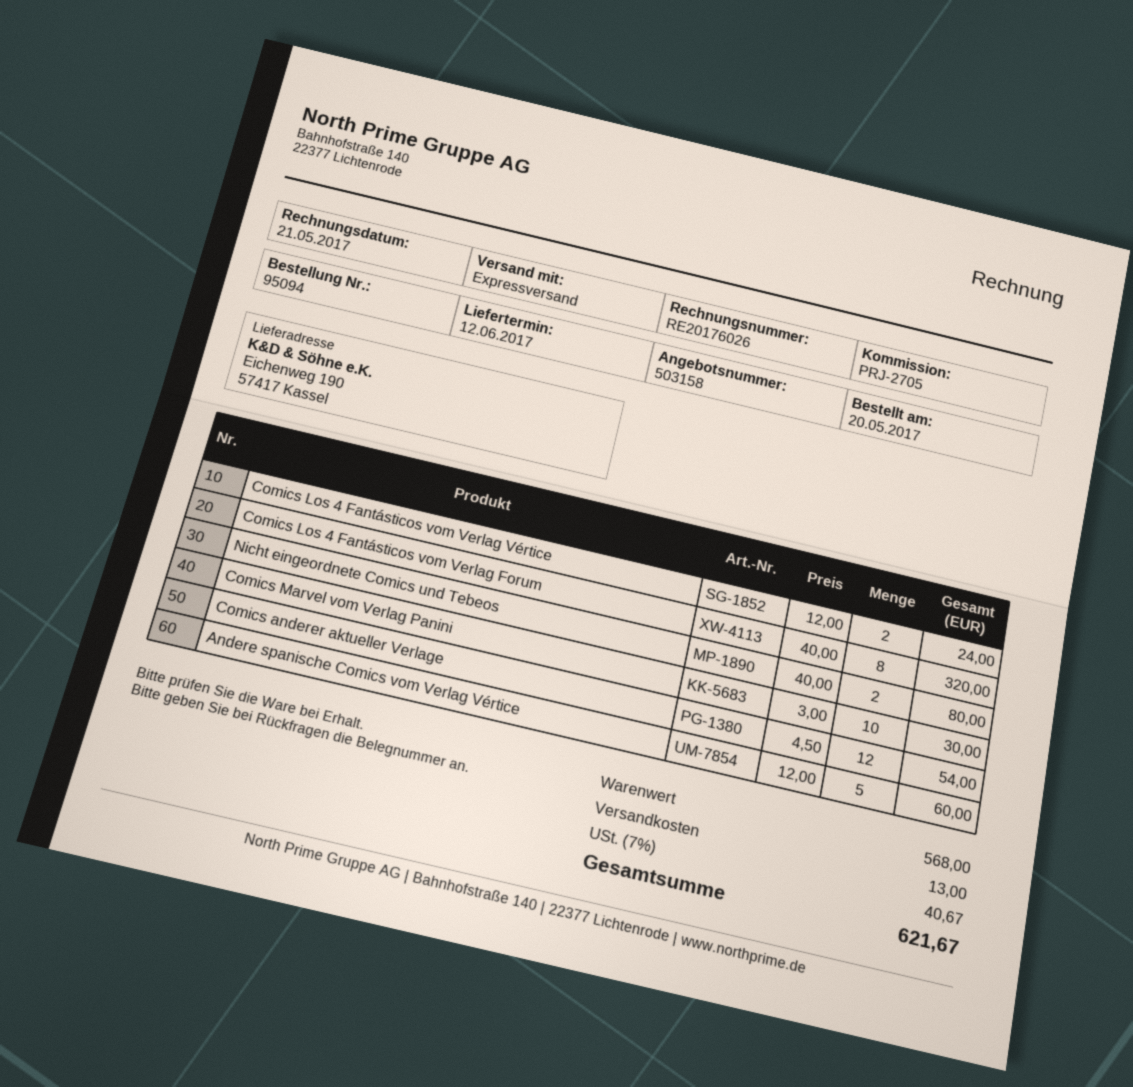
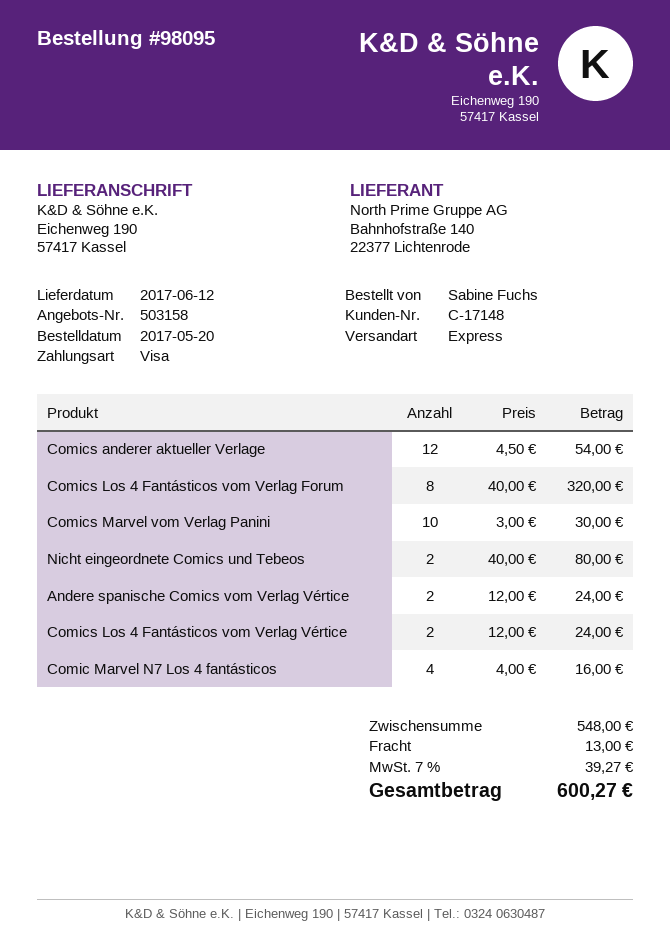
order number: 95094 -> 98095
Andere spanische Comics vom Verlag Vértice: 5 x 12.00 = 60.00 -> 2 x 12.00 = 24.00
Comic Marvel N7 Los 4 fantásticos: none -> 4 x 4.00 = 16.00
subtotal: 568.00 -> 548.00
tax: 7% = 40.67 -> 7% = 39.27
total: 621.67 -> 600.27

